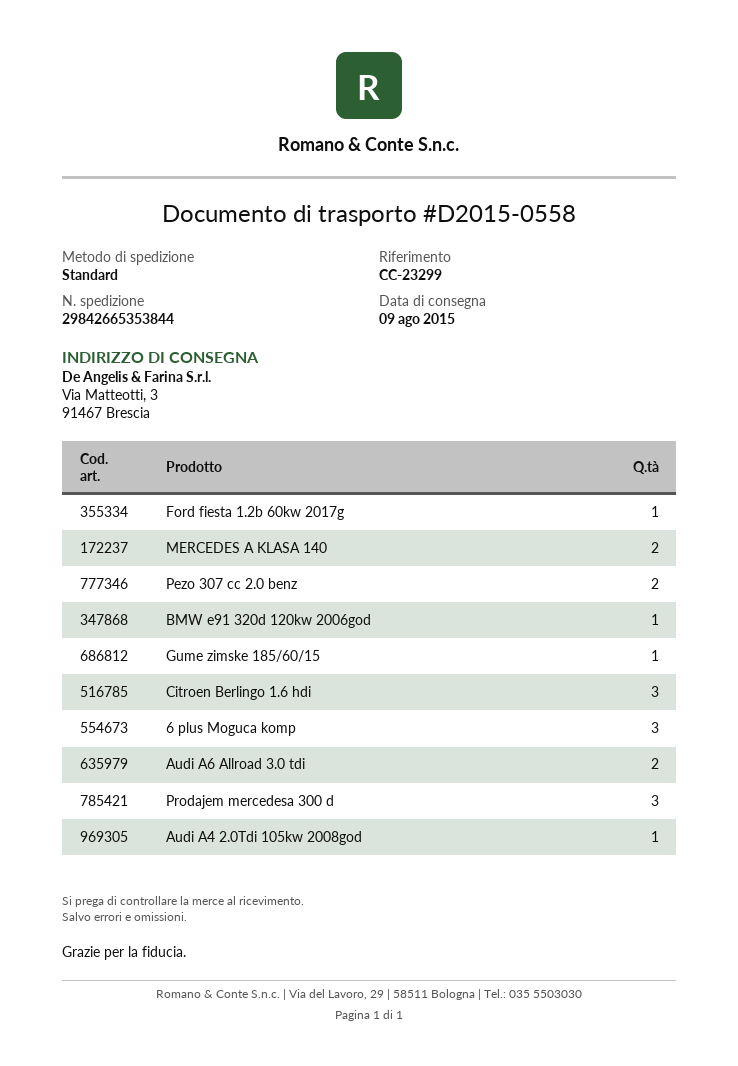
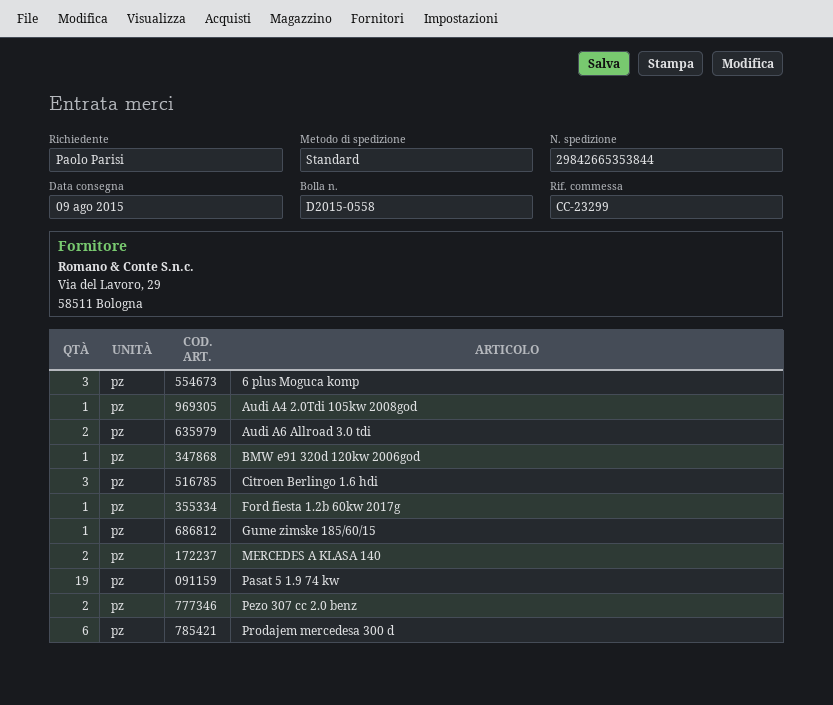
Prodajem mercedesa 300 d: 3 -> 6
Pasat 5 1.9 74 kw: none -> 19

